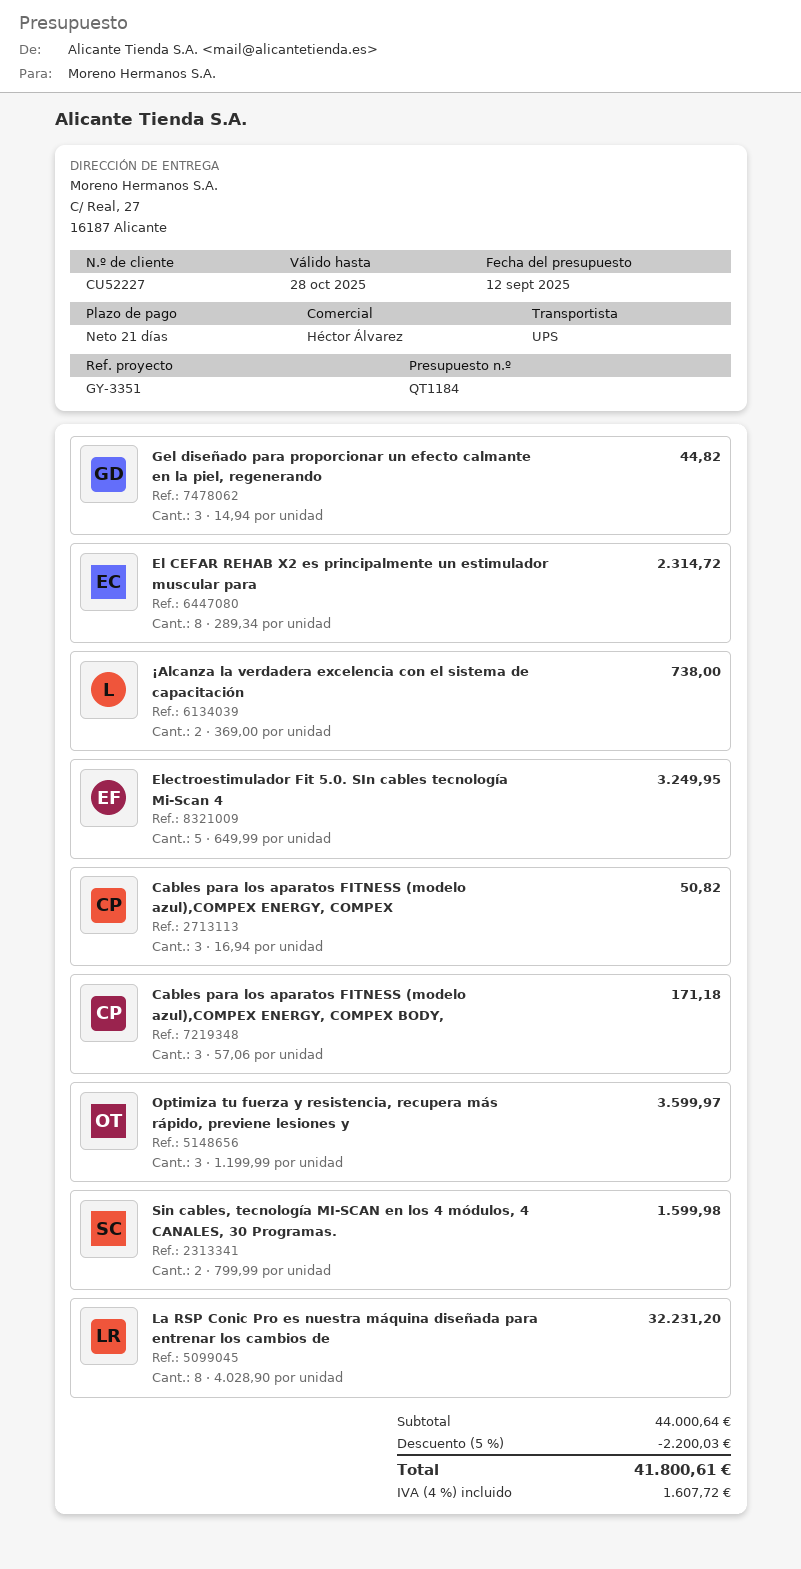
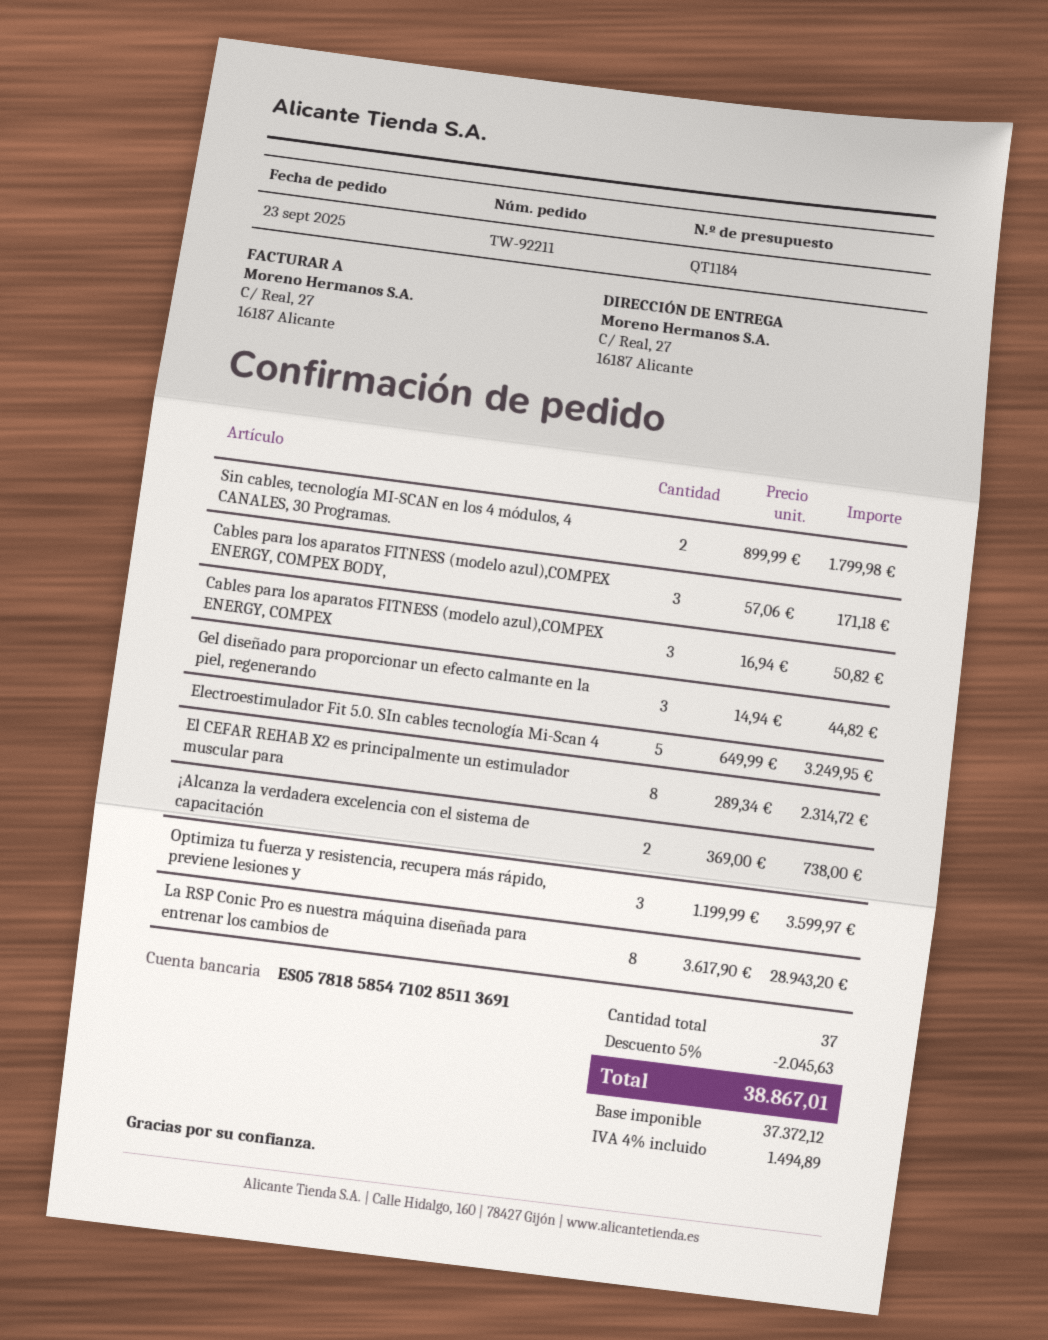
Sin cables, tecnología MI-SCAN en los 4 módulos, 4 CANALES, 30 Programas.: 2 x 799.99 = 1599.98 -> 2 x 899.99 = 1799.98
La RSP Conic Pro es nuestra máquina diseñada para entrenar los cambios de: 8 x 4028.90 = 32231.20 -> 8 x 3617.90 = 28943.20
discount: 5% = 2200.03 -> 5% = 2045.63
tax: 4% = 1607.72 -> 4% = 1494.89
total: 41800.61 -> 38867.01

